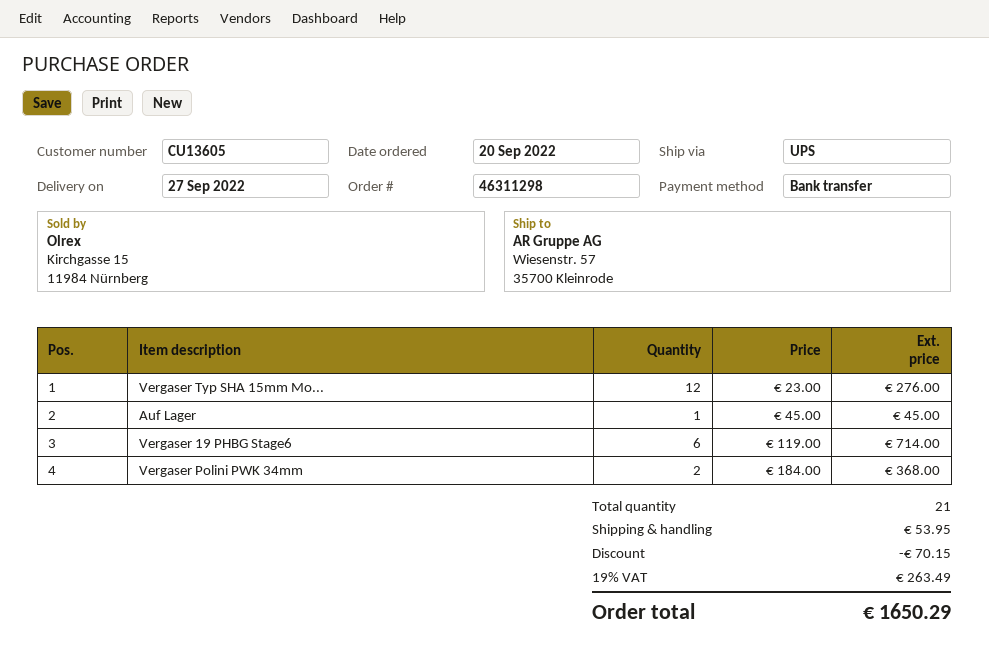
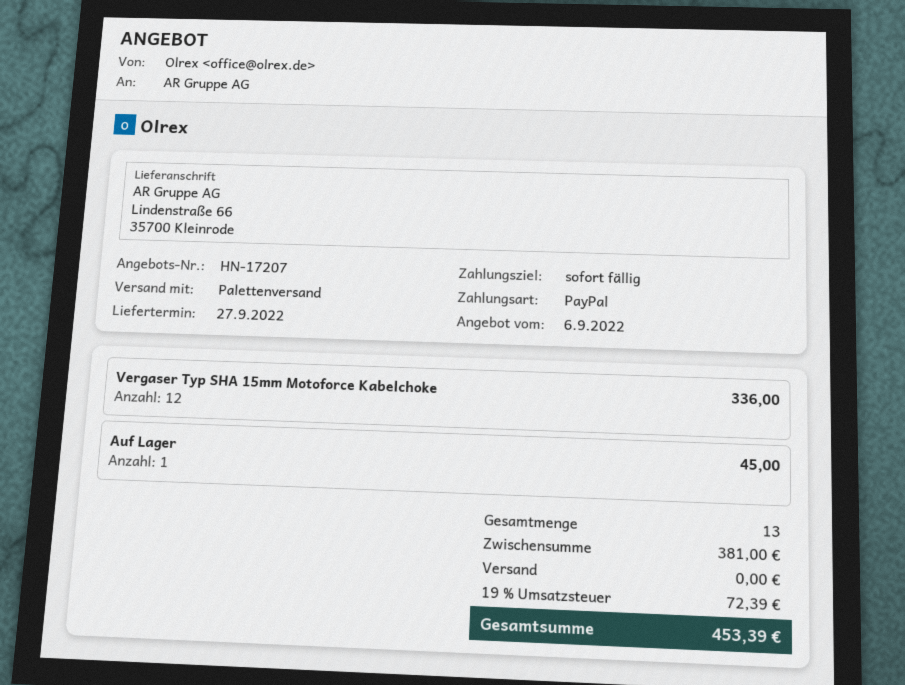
payment method: bank transfer -> PayPal
shipping method: UPS -> pallet freight
ship to: Wiesenstr. 57, 35700 Kleinrode -> Lindenstraße 66, 35700 Kleinrode
Vergaser Typ SHA 15mm Mo...: 12 for 276.00 -> 12 for 336.00
Vergaser 19 PHBG Stage6: 6 for 714.00 -> none
Vergaser Polini PWK 34mm: 2 for 368.00 -> none
total quantity: 21 -> 13
discount: 70.15 -> none
shipping: 53.95 -> 0.00
tax: 19% = 263.49 -> 19% = 72.39
total: 1650.29 -> 453.39

